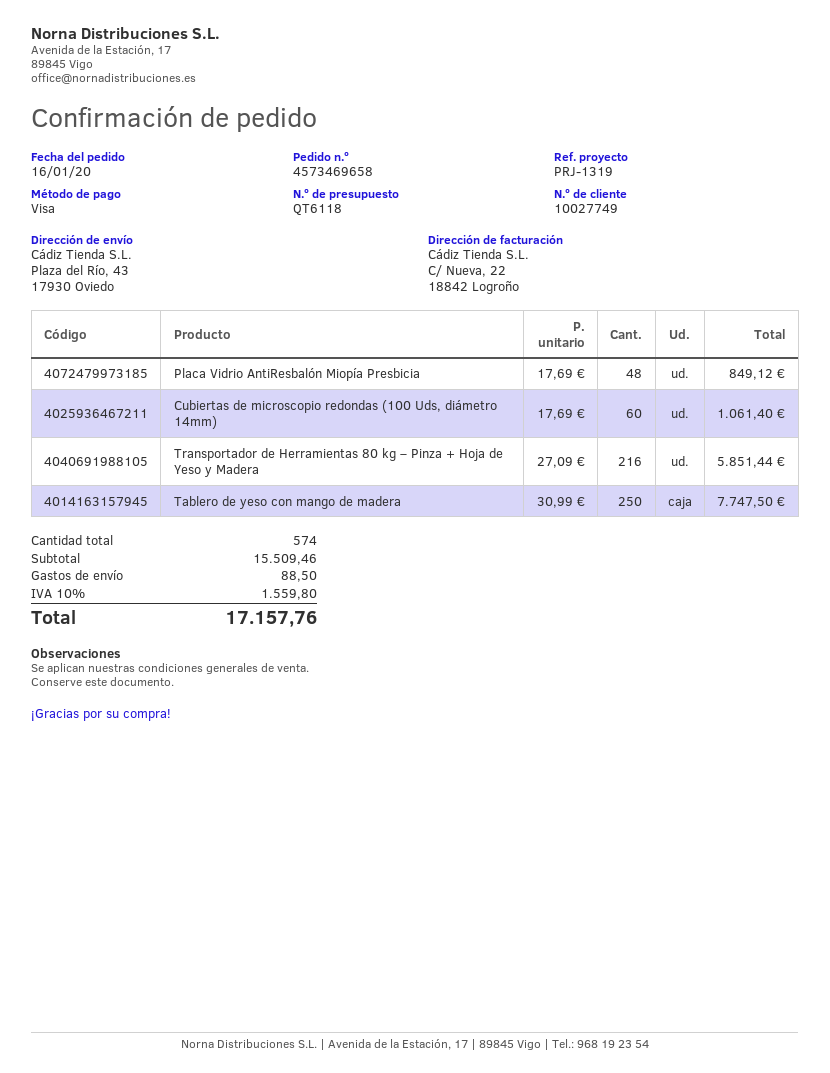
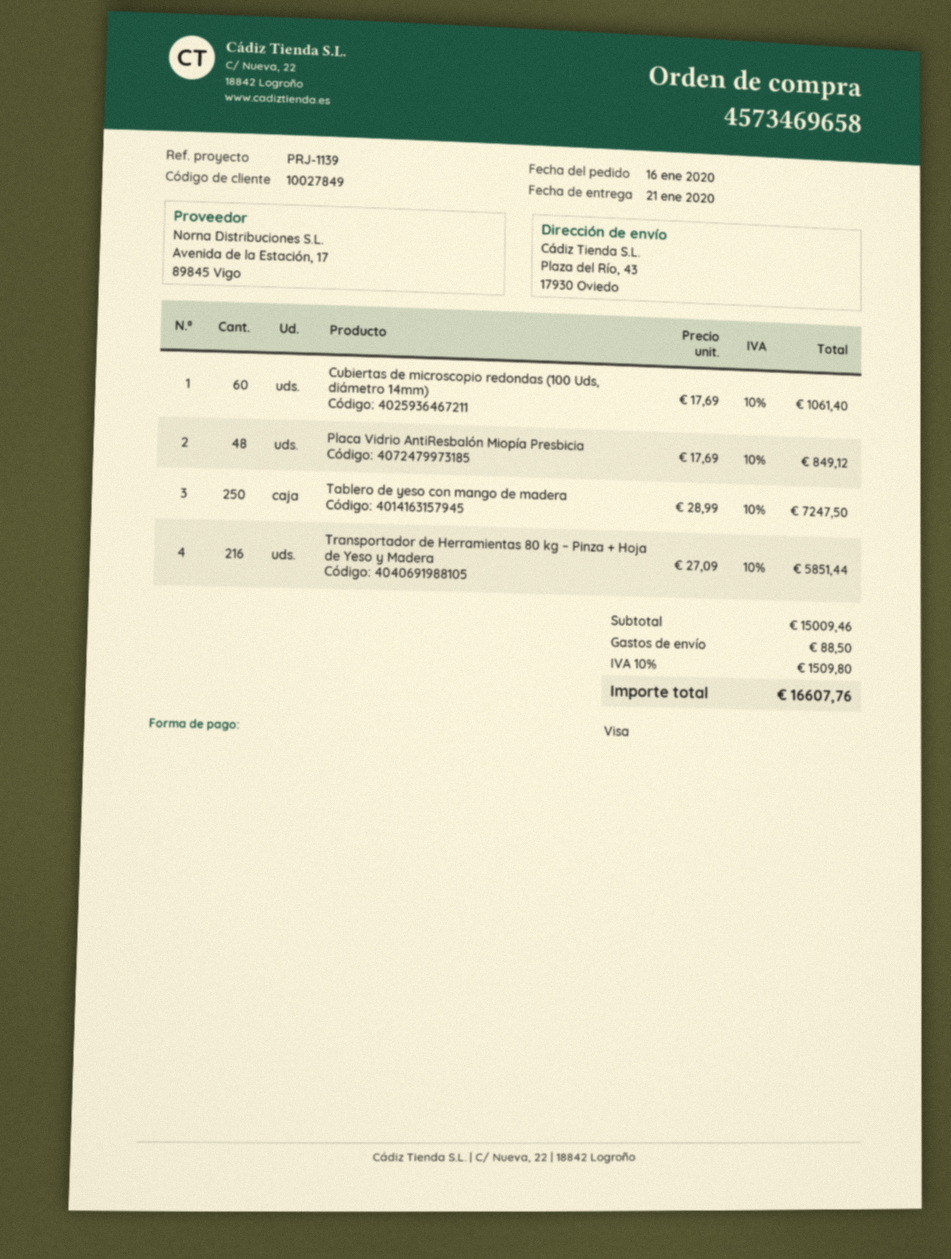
customer number: 10027749 -> 10027849
reference: PRJ-1319 -> PRJ-1139
Tablero de yeso con mango de madera: 250 x 30.99 = 7747.50 -> 250 x 28.99 = 7247.50
subtotal: 15509.46 -> 15009.46
tax: 10% = 1559.80 -> 10% = 1509.80
total: 17157.76 -> 16607.76

